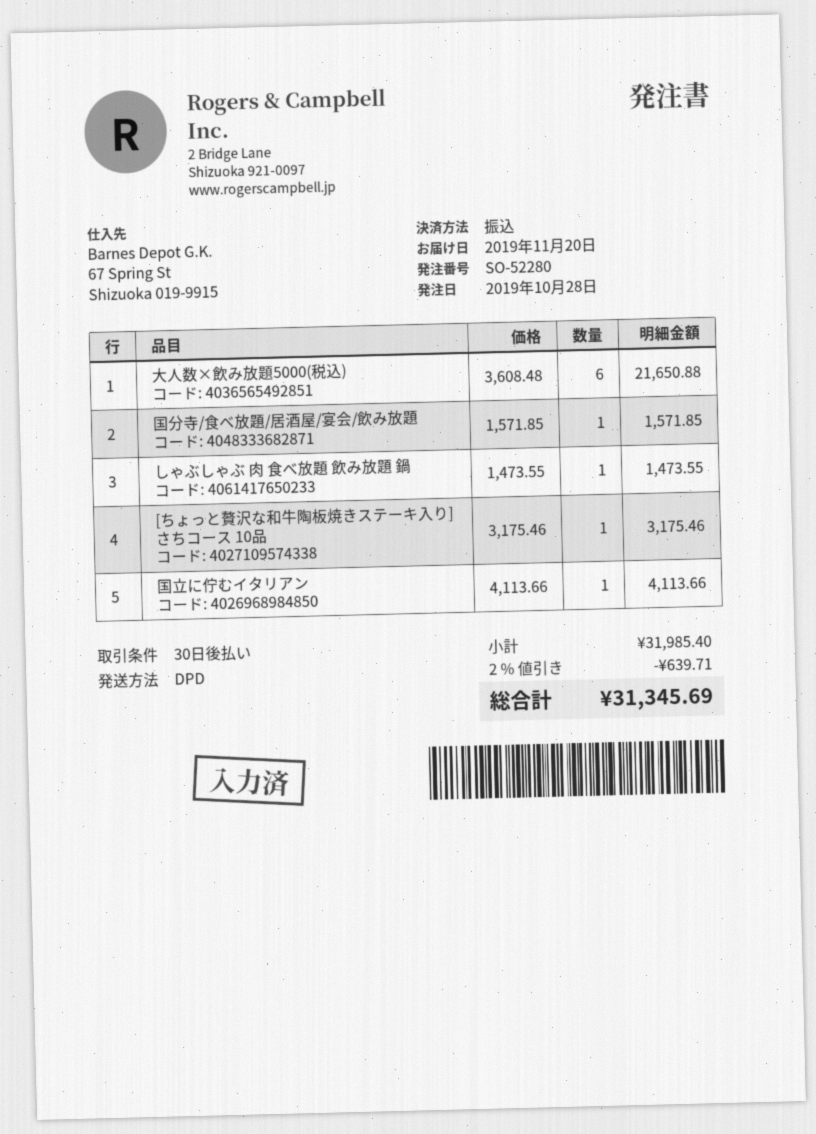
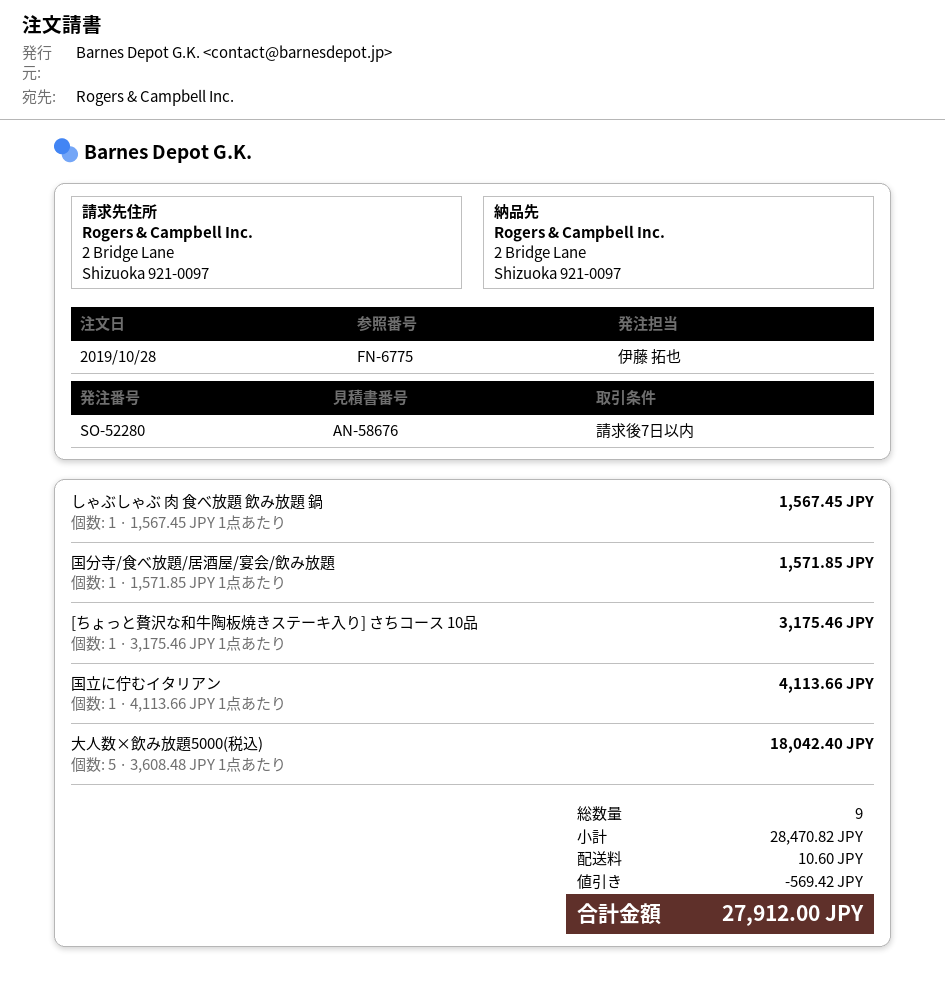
payment terms: 30 days -> 7 days
大人数×飲み放題5000(税込): 6 x 3608.48 = 21650.88 -> 5 x 3608.48 = 18042.40
しゃぶしゃぶ 肉 食べ放題 飲み放題 鍋: 1 x 1473.55 = 1473.55 -> 1 x 1567.45 = 1567.45
subtotal: 31985.40 -> 28470.82
discount: 639.71 -> 569.42
shipping: none -> 10.60
total: 31345.69 -> 27912.00

